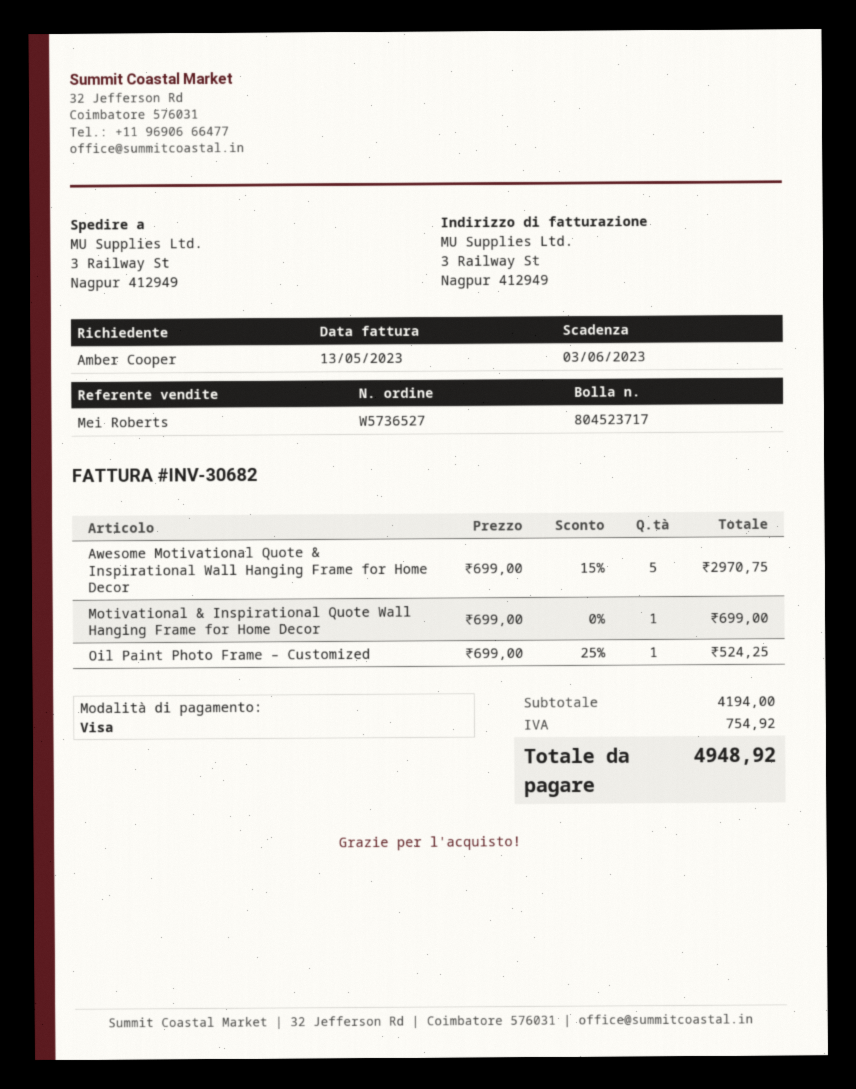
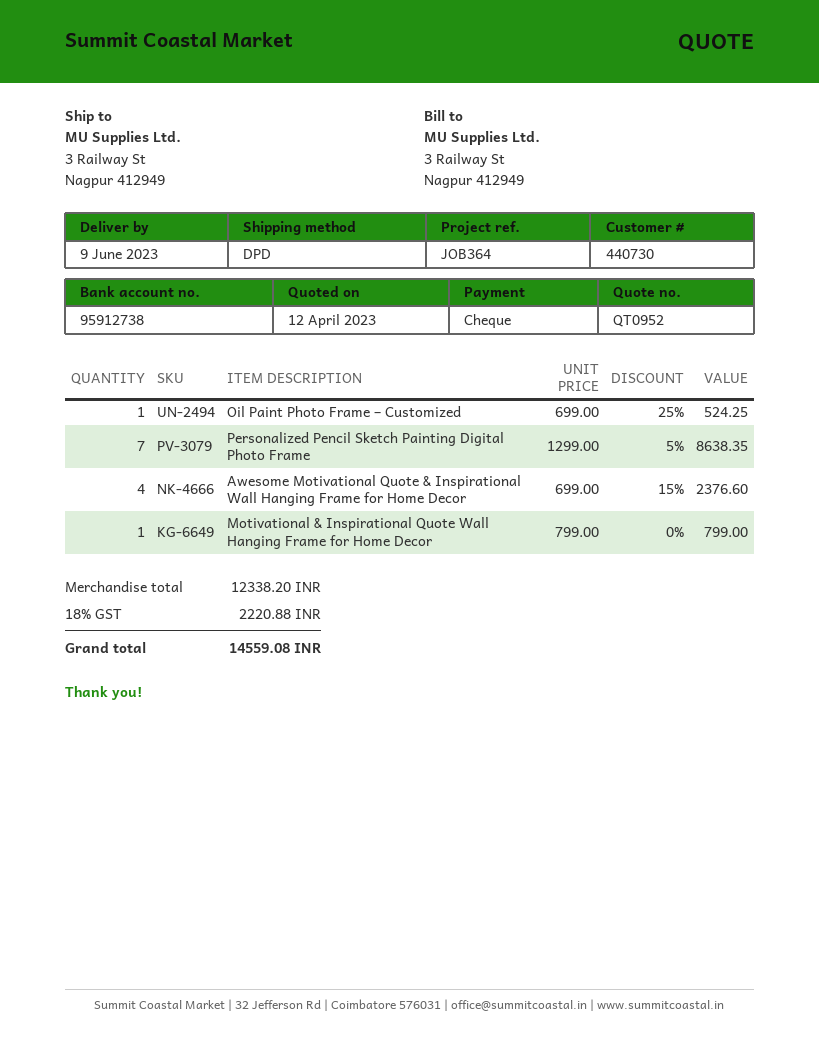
payment method: Visa -> cheque
Awesome Motivational Quote & Inspirational Wall Hanging Frame for Home Decor: 5 x 699.00 - 15% = 2970.75 -> 4 x 699.00 - 15% = 2376.60
Motivational & Inspirational Quote Wall Hanging Frame for Home Decor: 1 x 699.00 = 699.00 -> 1 x 799.00 = 799.00
Personalized Pencil Sketch Painting Digital Photo Frame: none -> 7 x 1299.00 - 5% = 8638.35
subtotal: 4194.00 -> 12338.20
tax: 754.92 -> 2220.88
total: 4948.92 -> 14559.08

